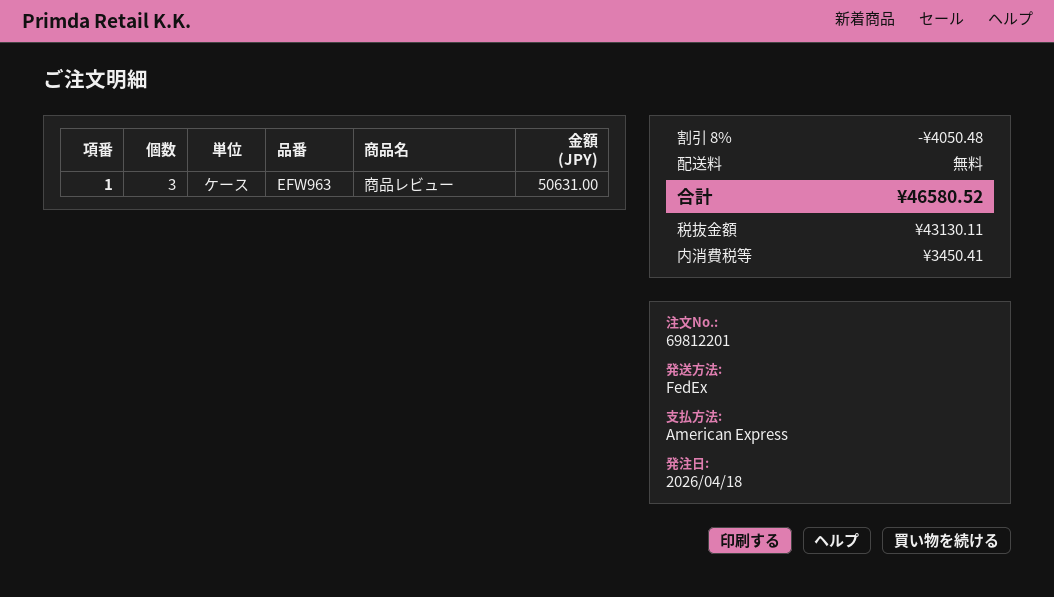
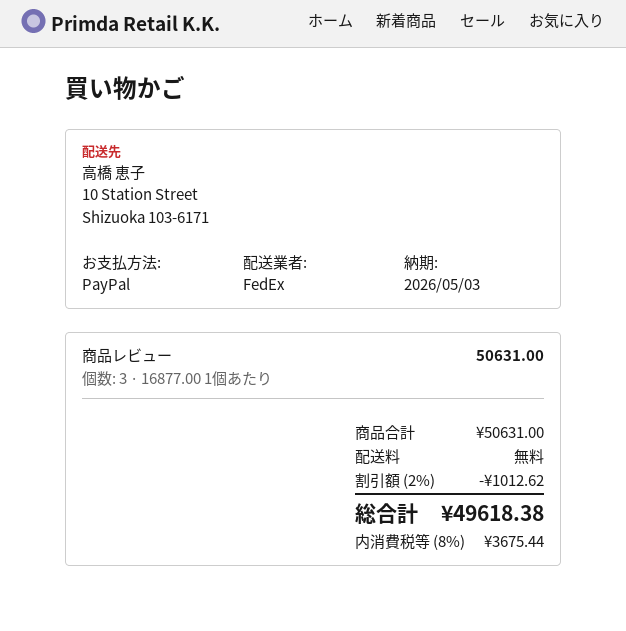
payment method: American Express -> PayPal
discount: 8% = 4050.48 -> 2% = 1012.62
tax: 3450.41 -> 3675.44
total: 46580.52 -> 49618.38

